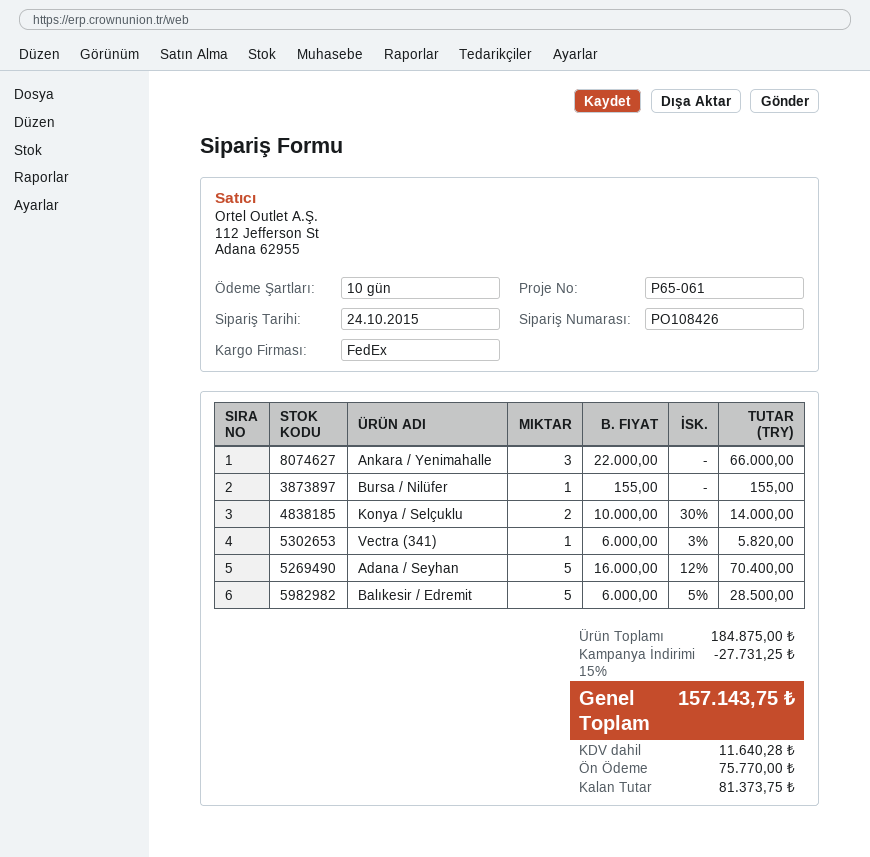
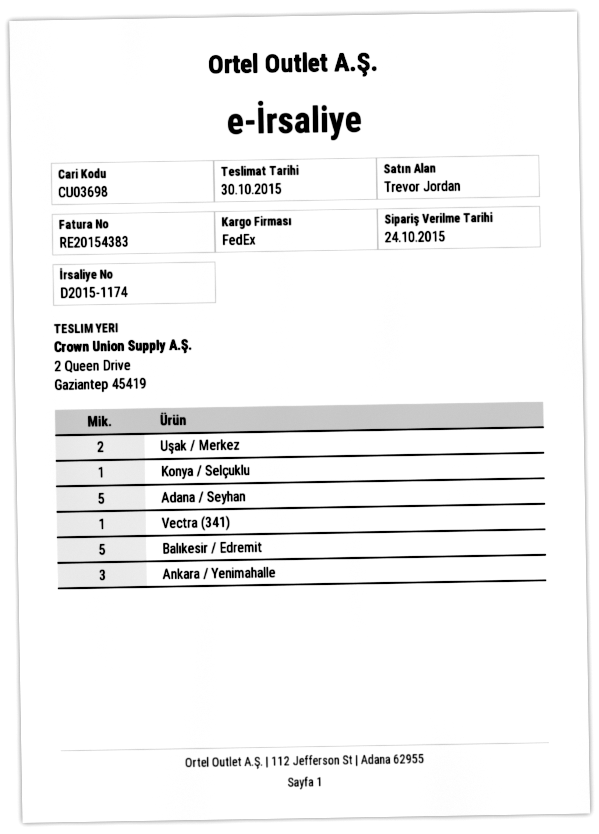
Bursa / Nilüfer: 1 -> none
Konya / Selçuklu: 2 -> 1
Uşak / Merkez: none -> 2

